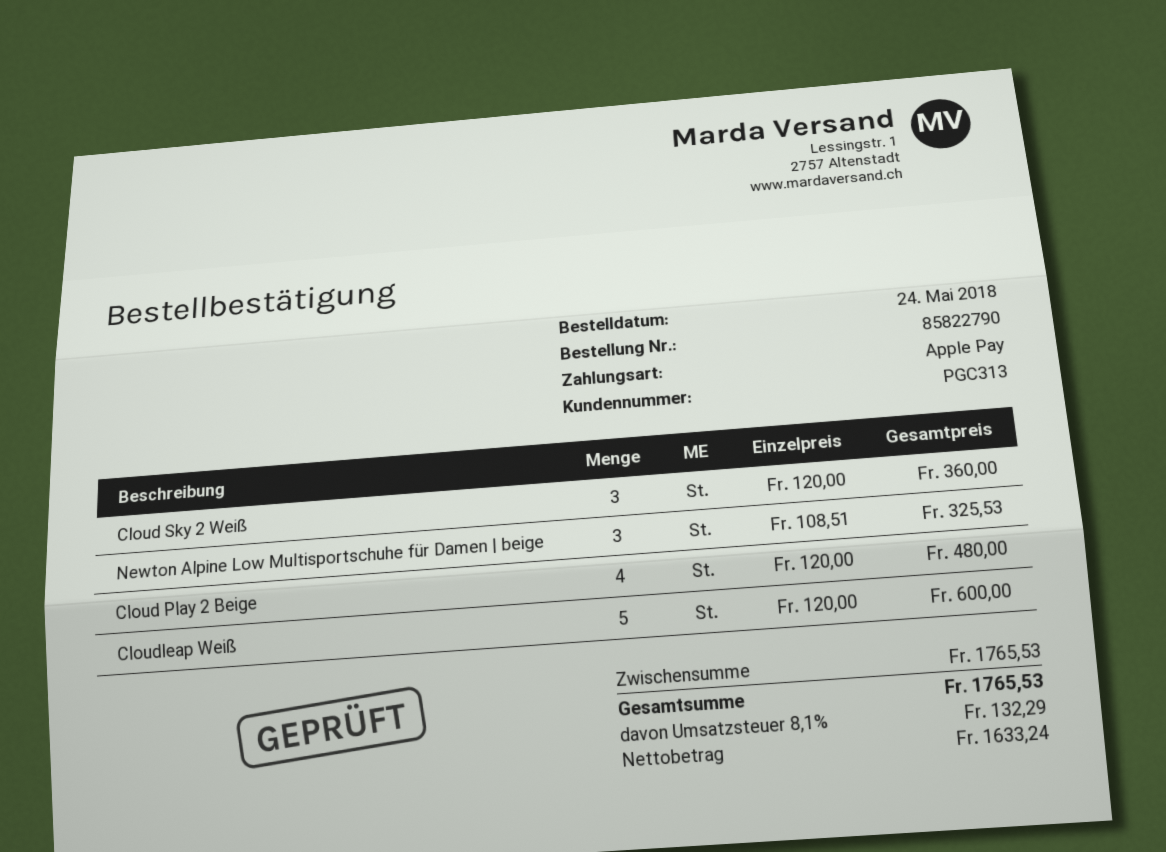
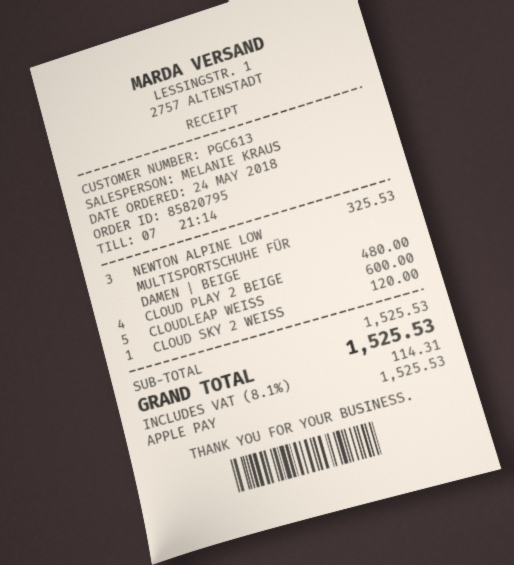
order number: 85822790 -> 85820795
customer number: PGC313 -> PGC613
Cloud Sky 2 Weiß: 3 for 360.00 -> 1 for 120.00
subtotal: 1765.53 -> 1525.53
tax: 8.1% = 132.29 -> 8.1% = 114.31
total: 1765.53 -> 1525.53

